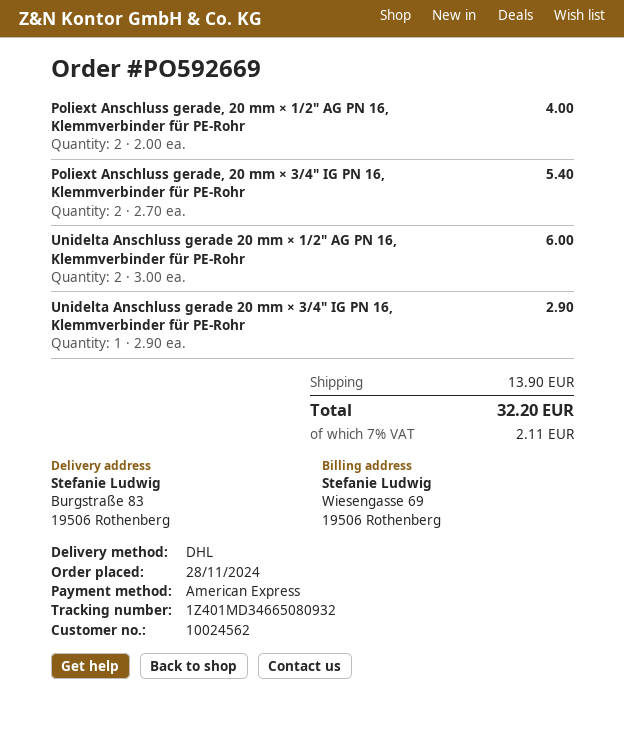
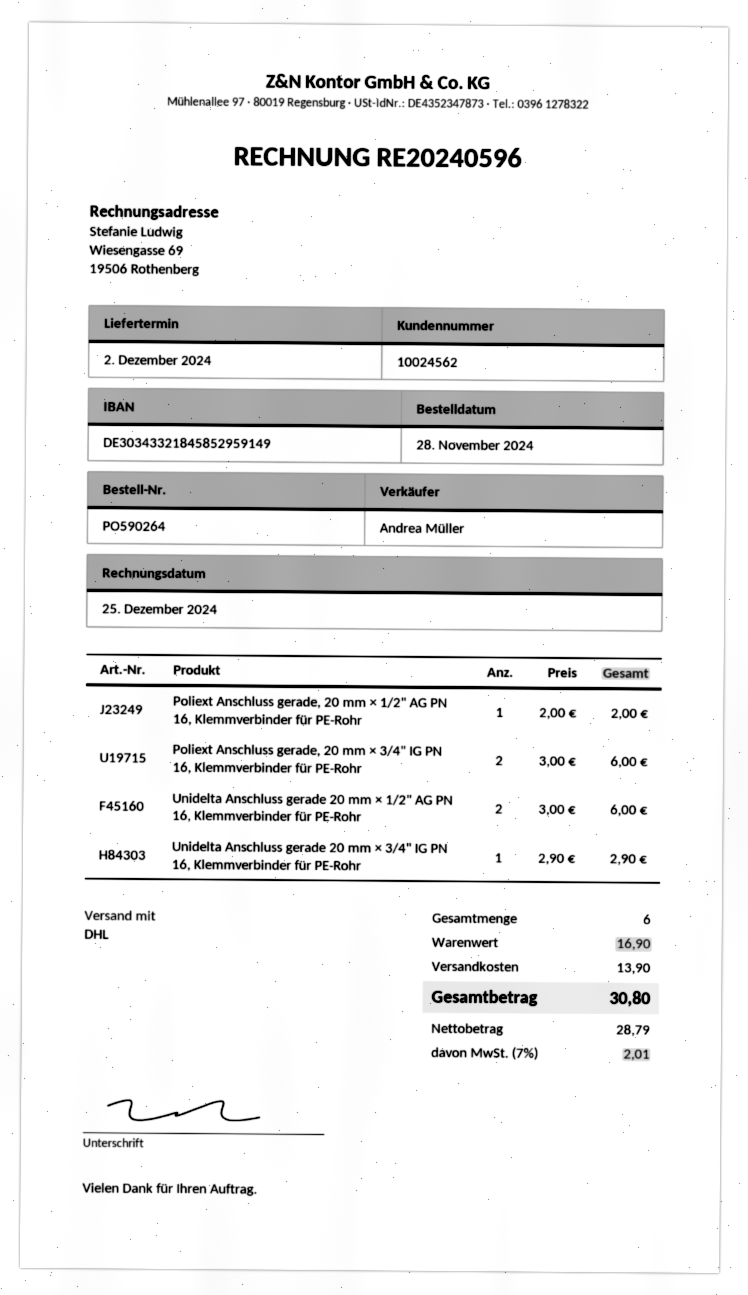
order number: PO592669 -> PO590264
Poliext Anschluss gerade, 20 mm × 1/2" AG PN 16, Klemmverbinder für PE-Rohr: 2 x 2.00 = 4.00 -> 1 x 2.00 = 2.00
Poliext Anschluss gerade, 20 mm × 3/4" IG PN 16, Klemmverbinder für PE-Rohr: 2 x 2.70 = 5.40 -> 2 x 3.00 = 6.00
tax: 7% = 2.11 -> 7% = 2.01
total: 32.20 -> 30.80

